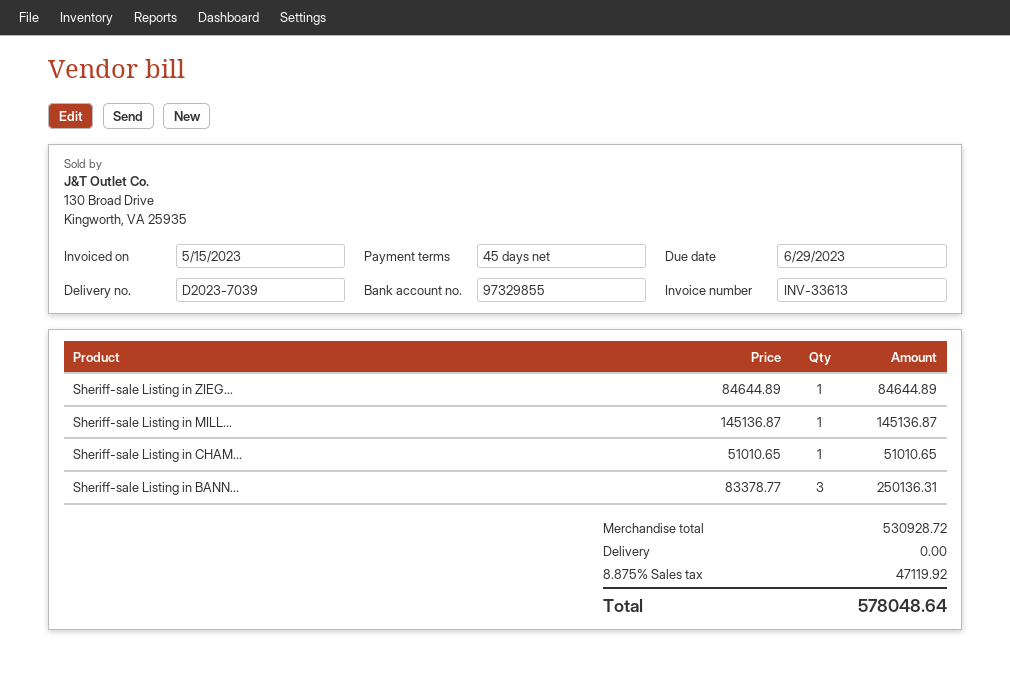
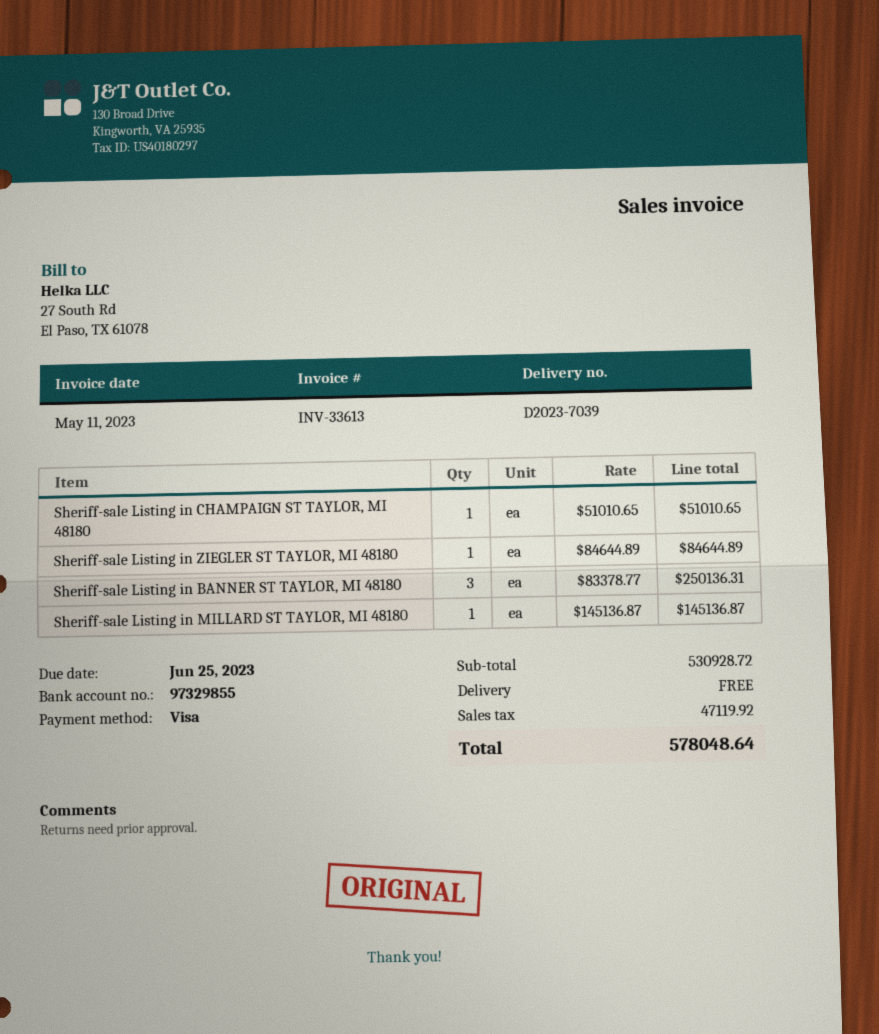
invoice date: 2023-05-15 -> 2023-05-11
due date: 2023-06-29 -> 2023-06-25

